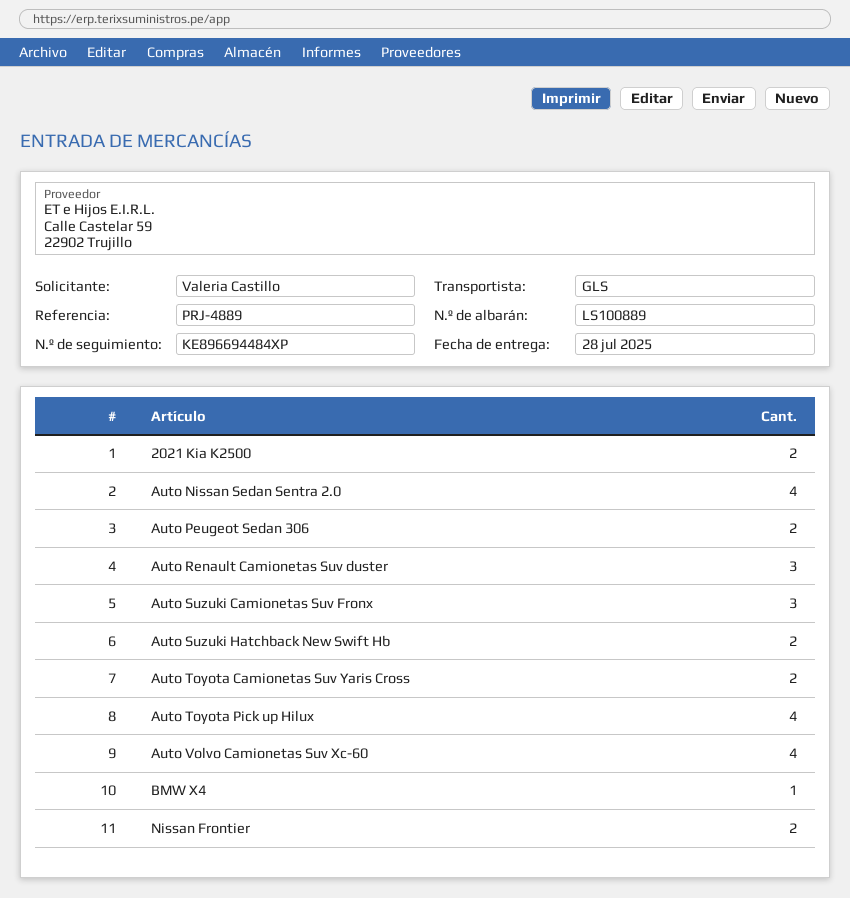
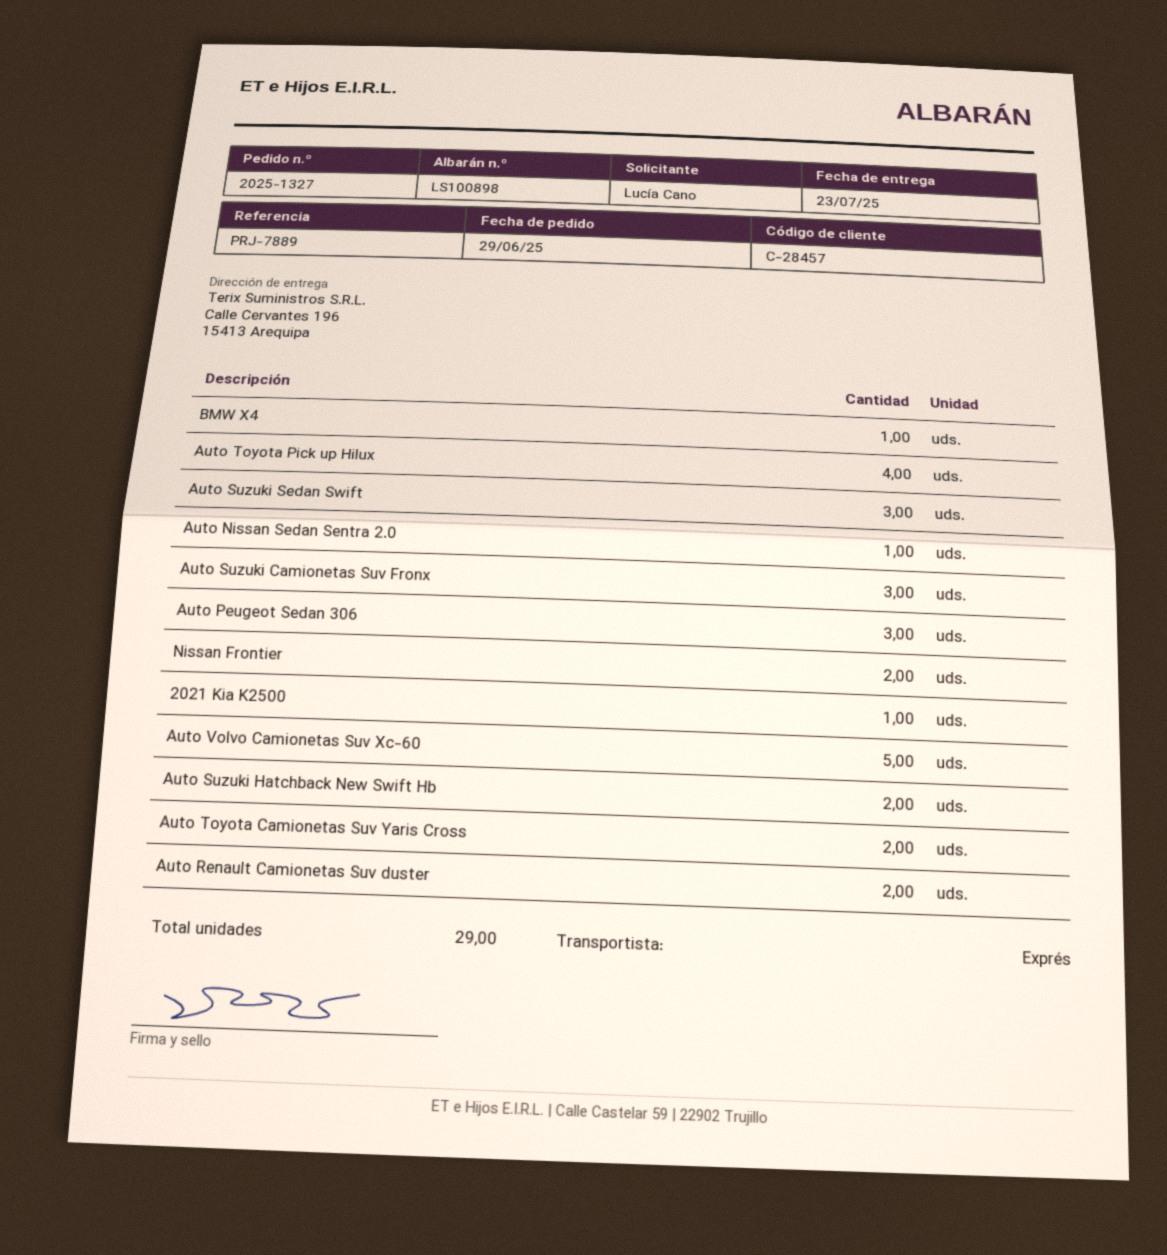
delivery note number: LS100889 -> LS100898
delivery date: 2025-07-28 -> 2025-07-23
reference: PRJ-4889 -> PRJ-7889
ordered by: Valeria Castillo -> Lucía Cano
shipping method: GLS -> express
2021 Kia K2500: 2 -> 1
Auto Nissan Sedan Sentra 2.0: 4 -> 1
Auto Peugeot Sedan 306: 2 -> 3
Auto Renault Camionetas Suv duster: 3 -> 2
Auto Volvo Camionetas Suv Xc-60: 4 -> 5
Auto Suzuki Sedan Swift: none -> 3

